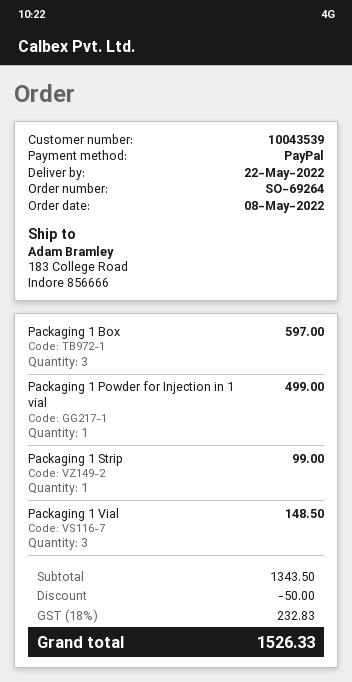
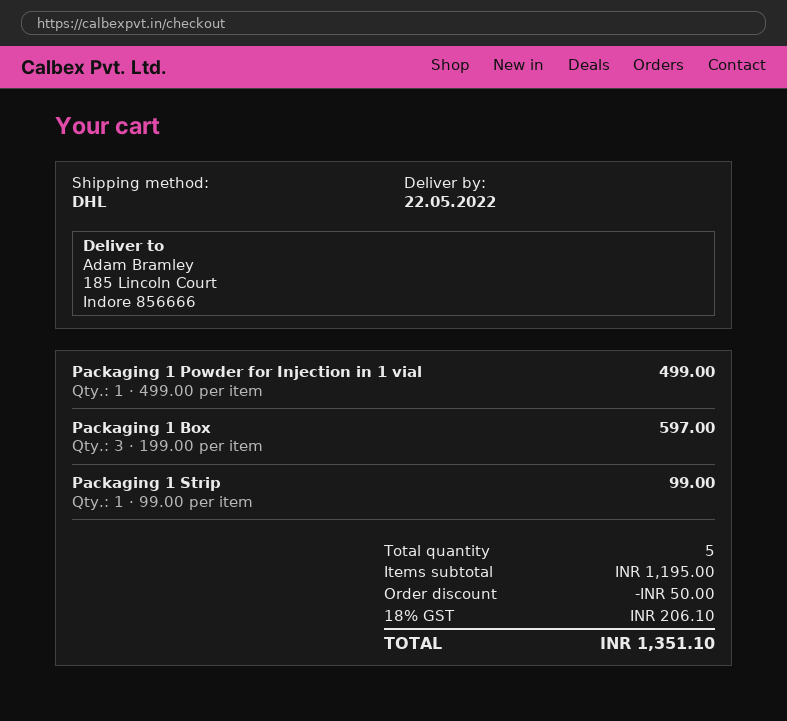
ship to: 183 College Road, Indore 856666 -> 185 Lincoln Court, Indore 856666
Packaging 1 Vial: 3 for 148.50 -> none
subtotal: 1343.50 -> 1195.00
tax: 18% = 232.83 -> 18% = 206.10
total: 1526.33 -> 1351.10

